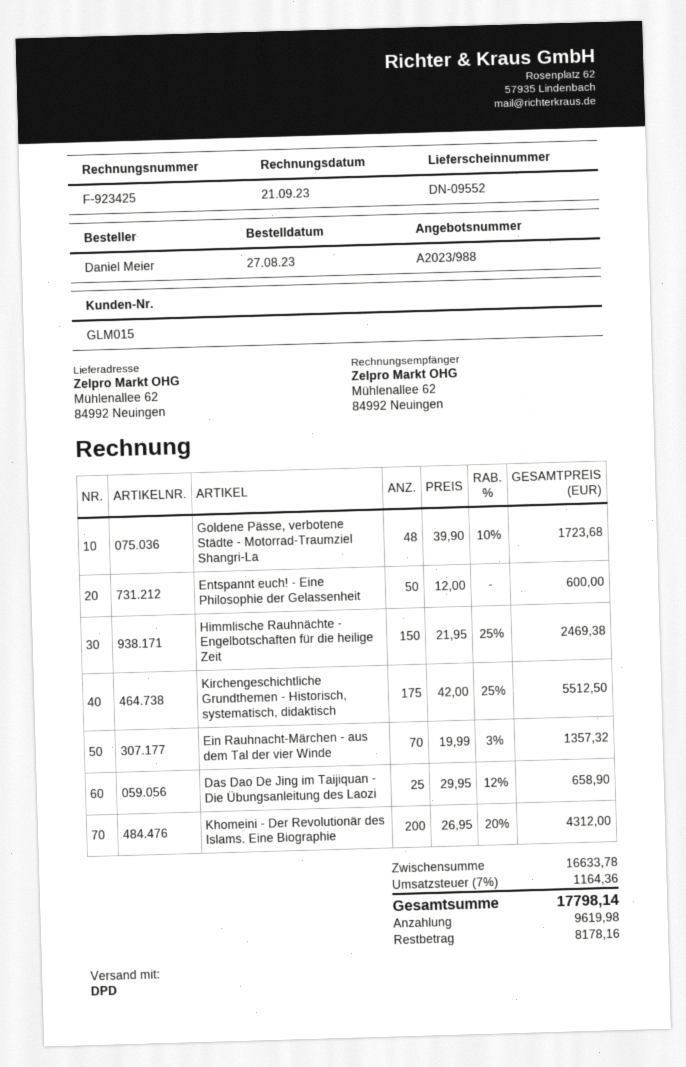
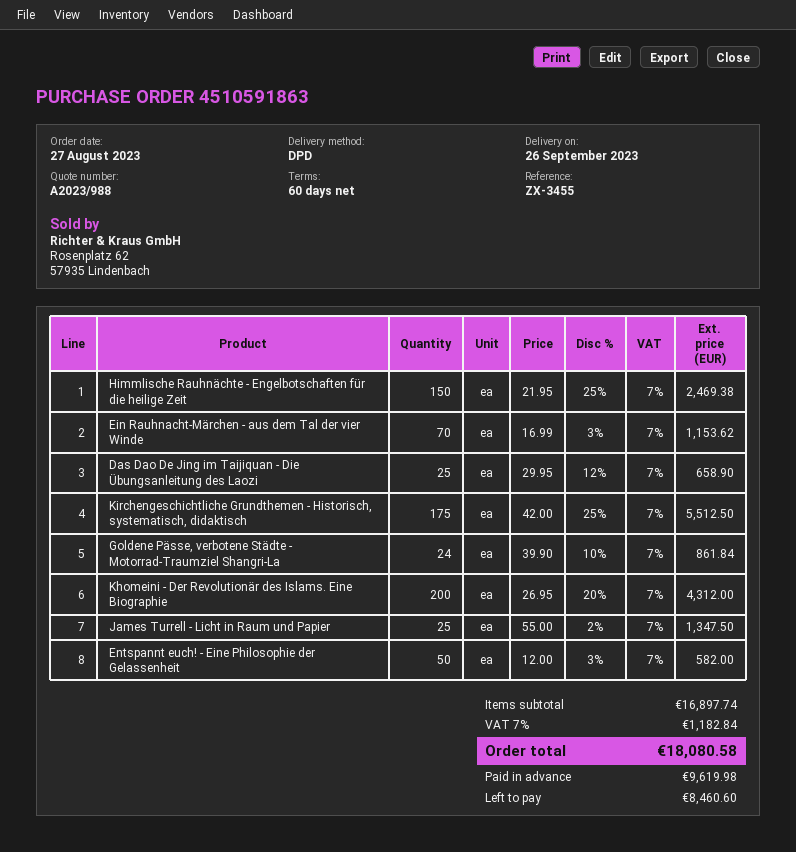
Goldene Pässe, verbotene Städte - Motorrad-Traumziel Shangri-La: 48 x 39.90 - 10% = 1723.68 -> 24 x 39.90 - 10% = 861.84
Entspannt euch! - Eine Philosophie der Gelassenheit: 50 x 12.00 = 600.00 -> 50 x 12.00 - 3% = 582.00
Ein Rauhnacht-Märchen - aus dem Tal der vier Winde: 70 x 19.99 - 3% = 1357.32 -> 70 x 16.99 - 3% = 1153.62
James Turrell - Licht in Raum und Papier: none -> 25 x 55.00 - 2% = 1347.50
subtotal: 16633.78 -> 16897.74
tax: 7% = 1164.36 -> 7% = 1182.84
total: 17798.14 -> 18080.58
balance: 8178.16 -> 8460.60

